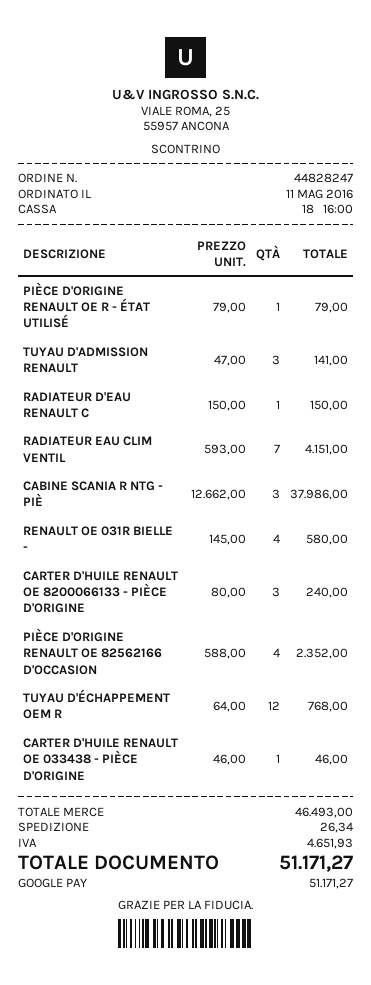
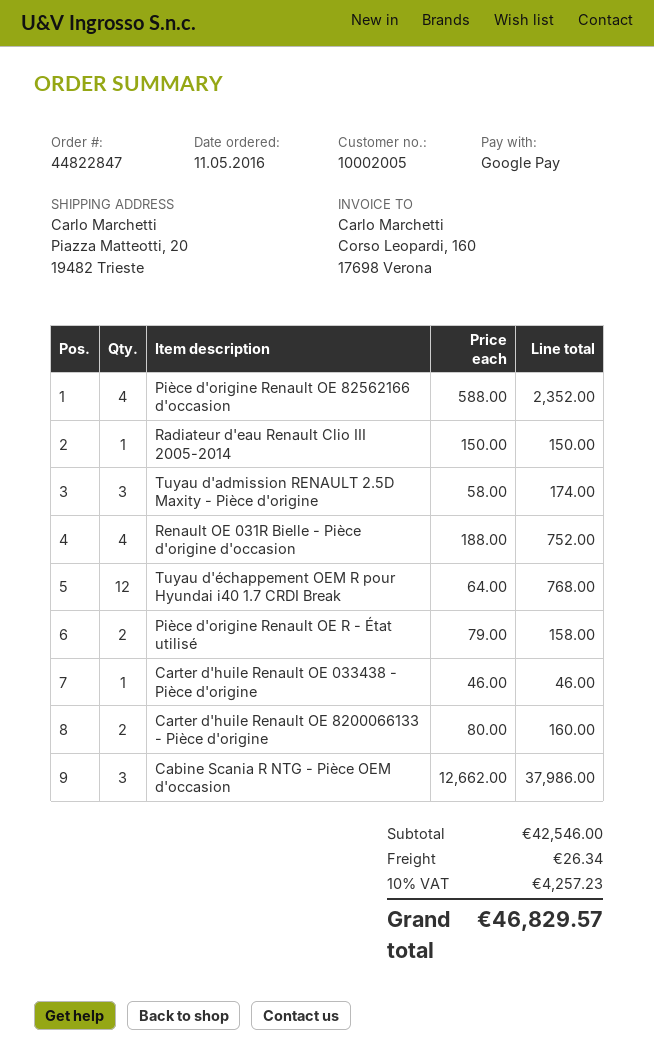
order number: 44828247 -> 44822847
PIÈCE D'ORIGINE RENAULT OE R - ÉTAT UTILISÉ: 1 x 79.00 = 79.00 -> 2 x 79.00 = 158.00
TUYAU D'ADMISSION RENAULT: 3 x 47.00 = 141.00 -> 3 x 58.00 = 174.00
RADIATEUR EAU CLIM VENTIL: 7 x 593.00 = 4151.00 -> none
RENAULT OE 031R BIELLE -: 4 x 145.00 = 580.00 -> 4 x 188.00 = 752.00
CARTER D'HUILE RENAULT OE 8200066133 - PIÈCE D'ORIGINE: 3 x 80.00 = 240.00 -> 2 x 80.00 = 160.00
subtotal: 46493.00 -> 42546.00
tax: 4651.93 -> 4257.23
total: 51171.27 -> 46829.57

